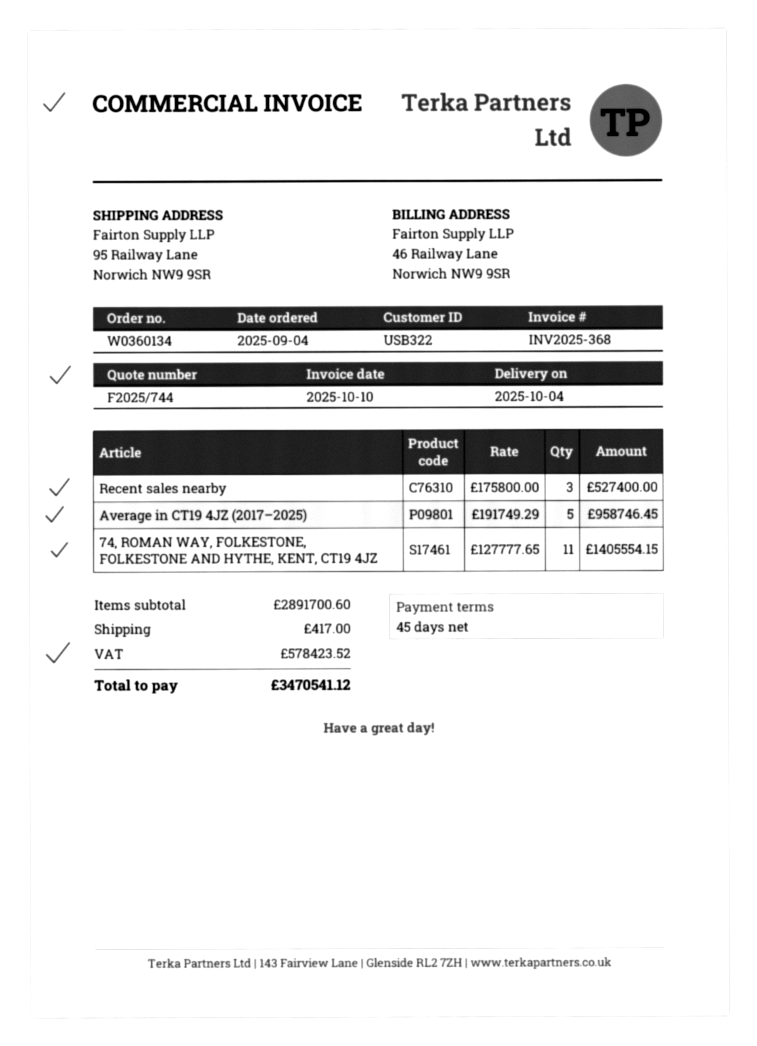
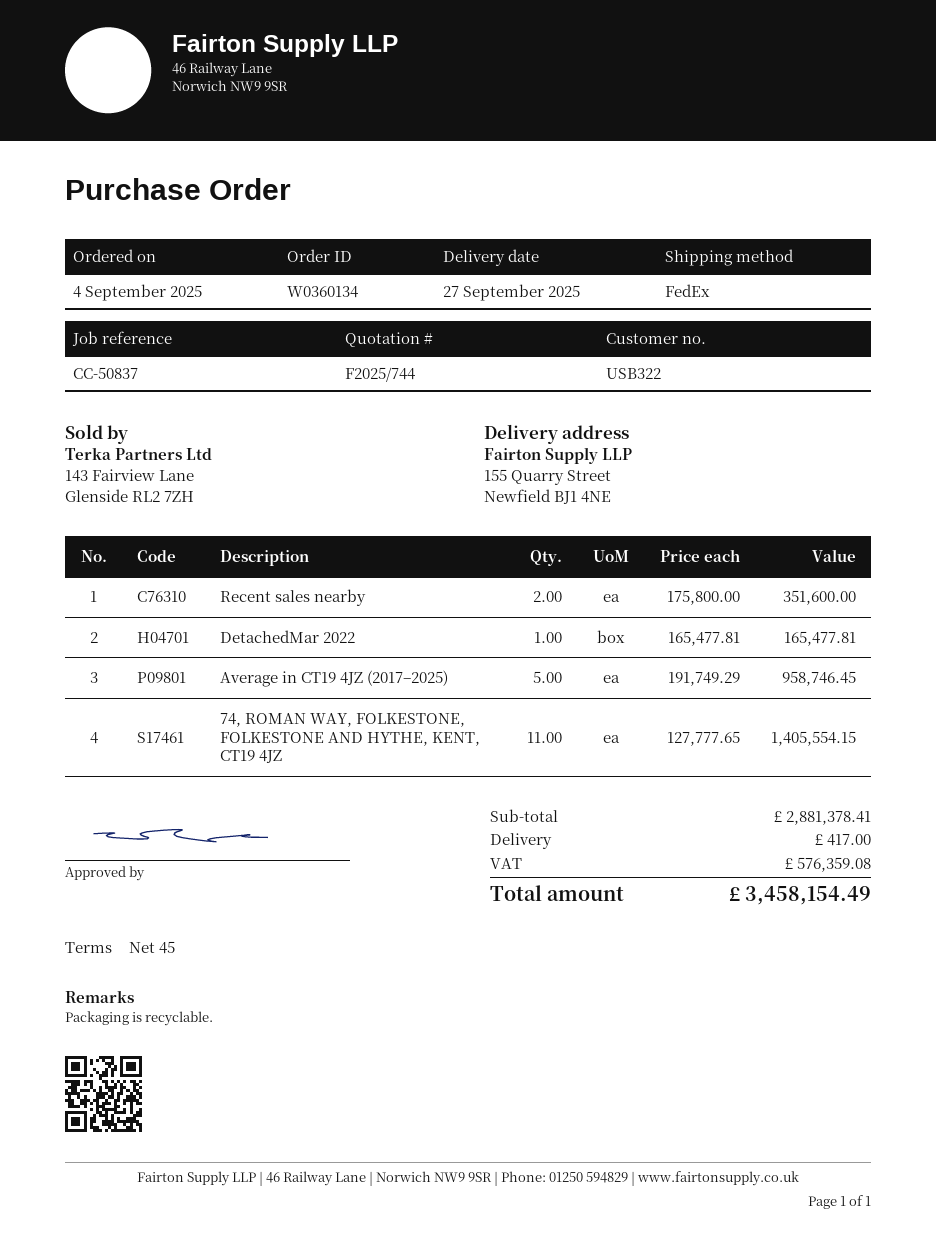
delivery date: 2025-10-04 -> 2025-09-27
ship to: 95 Railway Lane, Norwich NW9 9SR -> 155 Quarry Street, Newfield BJ1 4NE
Recent sales nearby: 3 x 175800.00 = 527400.00 -> 2 x 175800.00 = 351600.00
DetachedMar 2022: none -> 1 x 165477.81 = 165477.81
subtotal: 2891700.60 -> 2881378.41
tax: 578423.52 -> 576359.08
total: 3470541.12 -> 3458154.49

